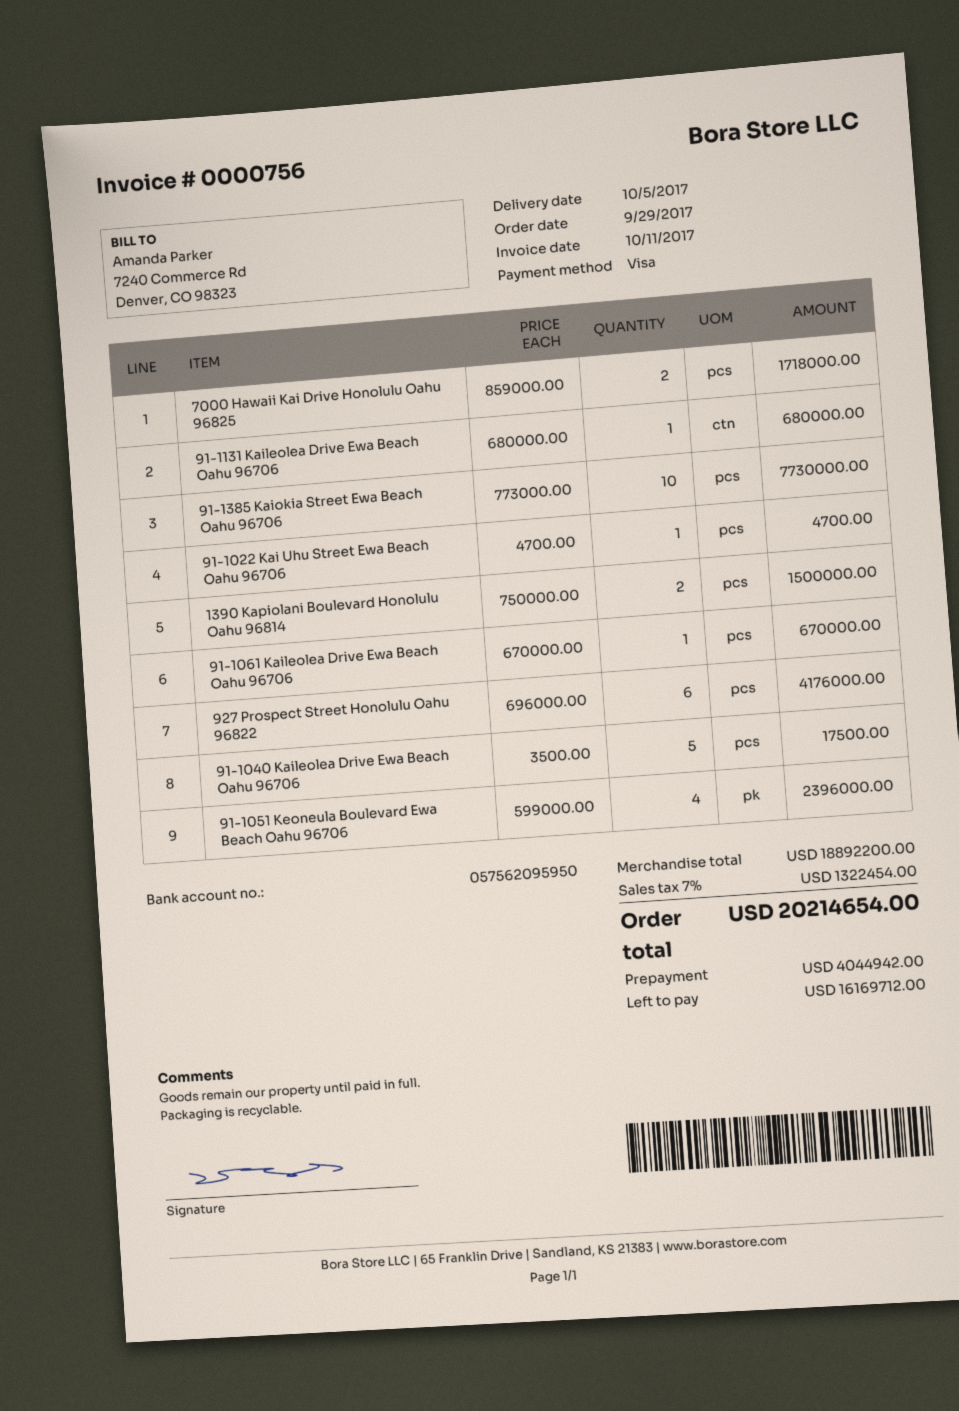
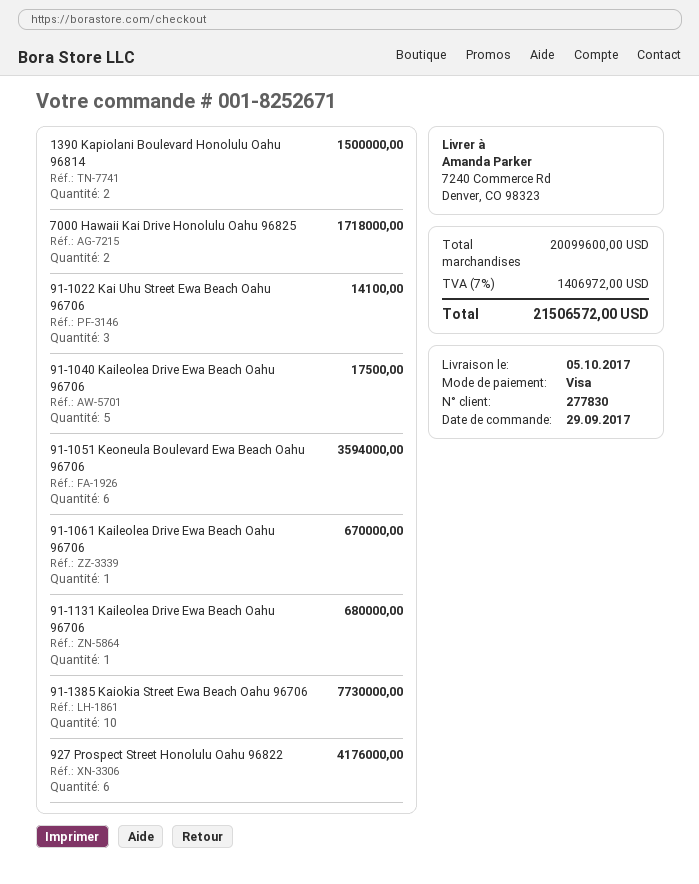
91-1022 Kai Uhu Street Ewa Beach Oahu 96706: 1 for 4700.00 -> 3 for 14100.00
91-1051 Keoneula Boulevard Ewa Beach Oahu 96706: 4 for 2396000.00 -> 6 for 3594000.00
subtotal: 18892200.00 -> 20099600.00
tax: 7% = 1322454.00 -> 7% = 1406972.00
total: 20214654.00 -> 21506572.00

